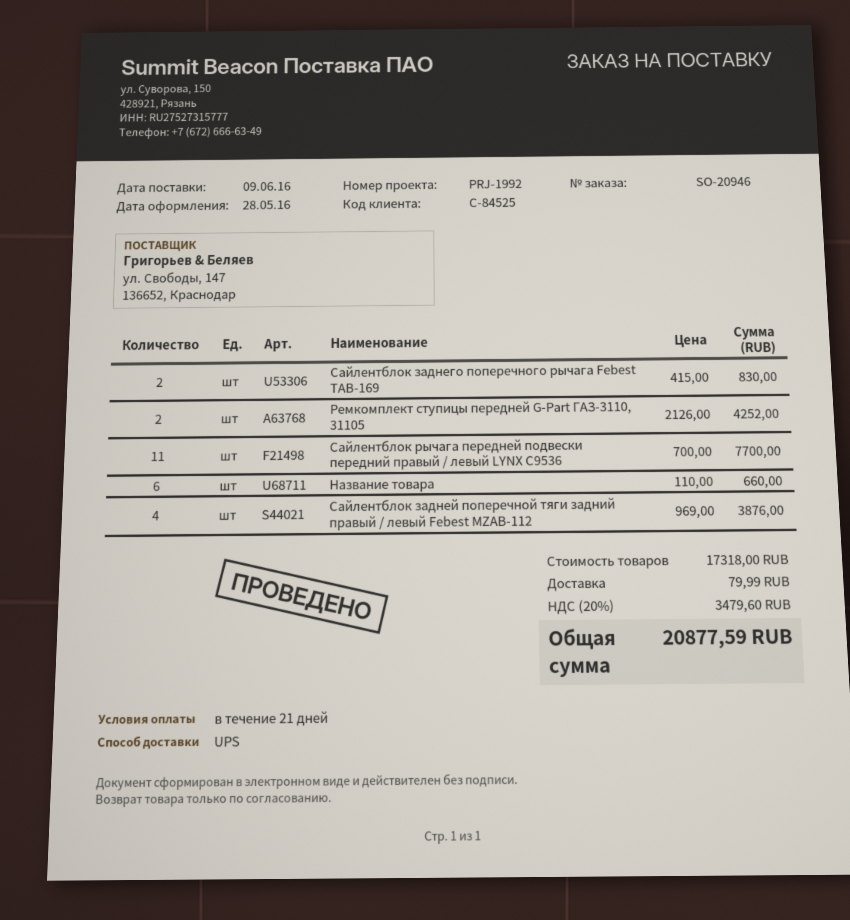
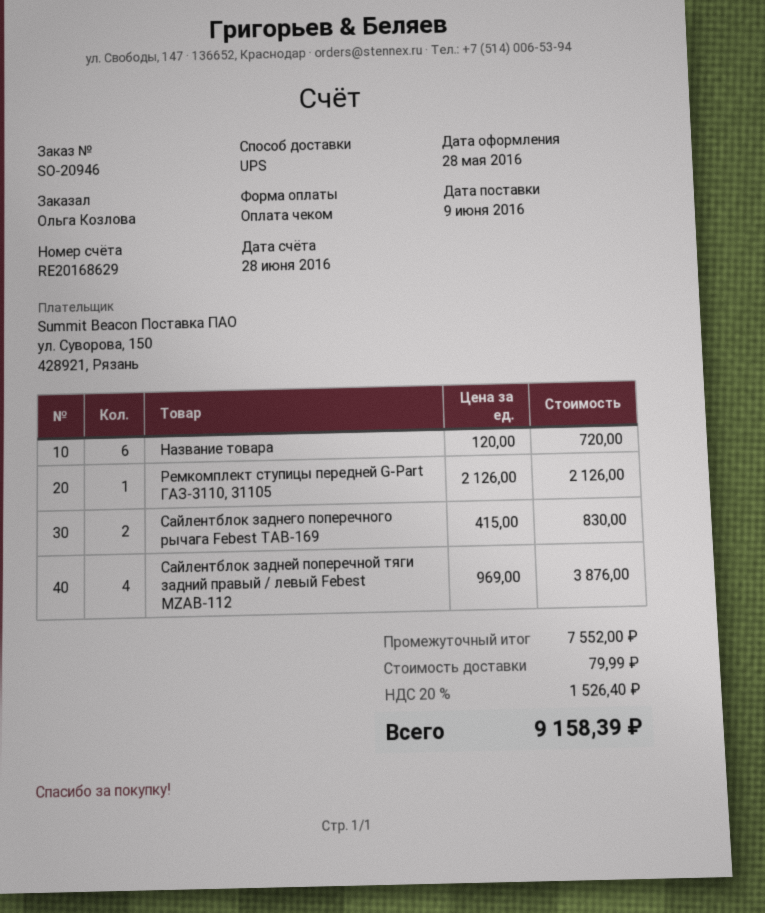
Ремкомплект ступицы передней G-Part ГАЗ-3110, 31105: 2 x 2126.00 = 4252.00 -> 1 x 2126.00 = 2126.00
Сайлентблок рычага передней подвески передний правый / левый LYNX C9536: 11 x 700.00 = 7700.00 -> none
Название товара: 6 x 110.00 = 660.00 -> 6 x 120.00 = 720.00
subtotal: 17318.00 -> 7552.00
tax: 20% = 3479.60 -> 20% = 1526.40
total: 20877.59 -> 9158.39

